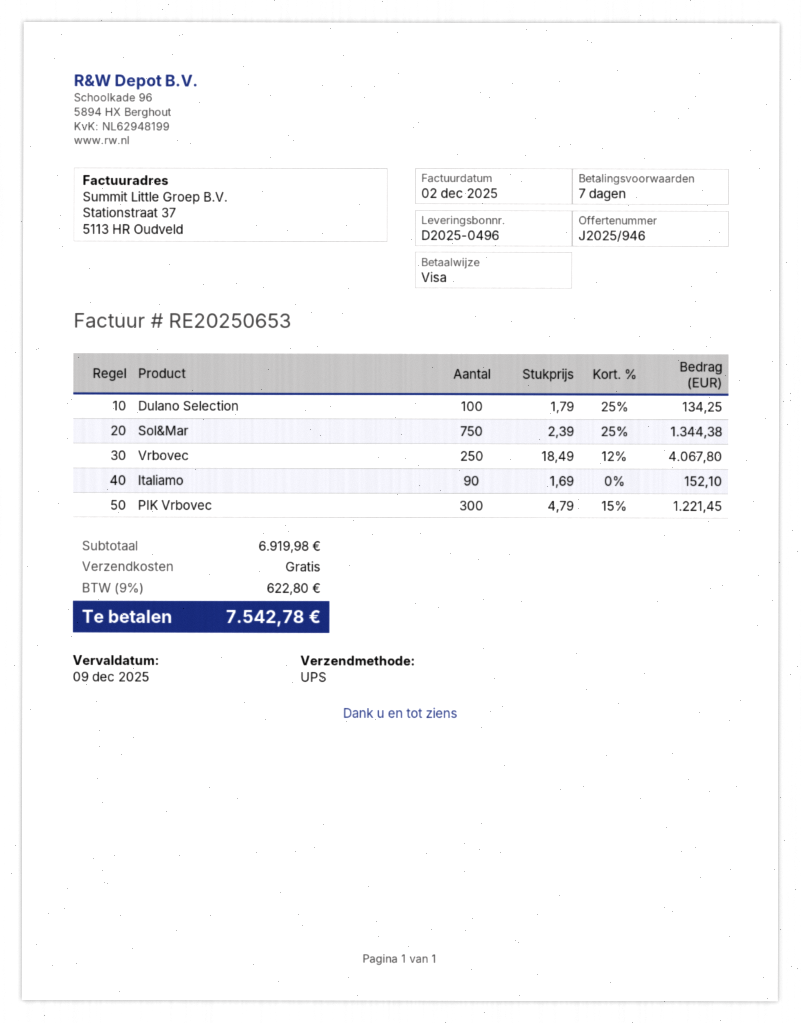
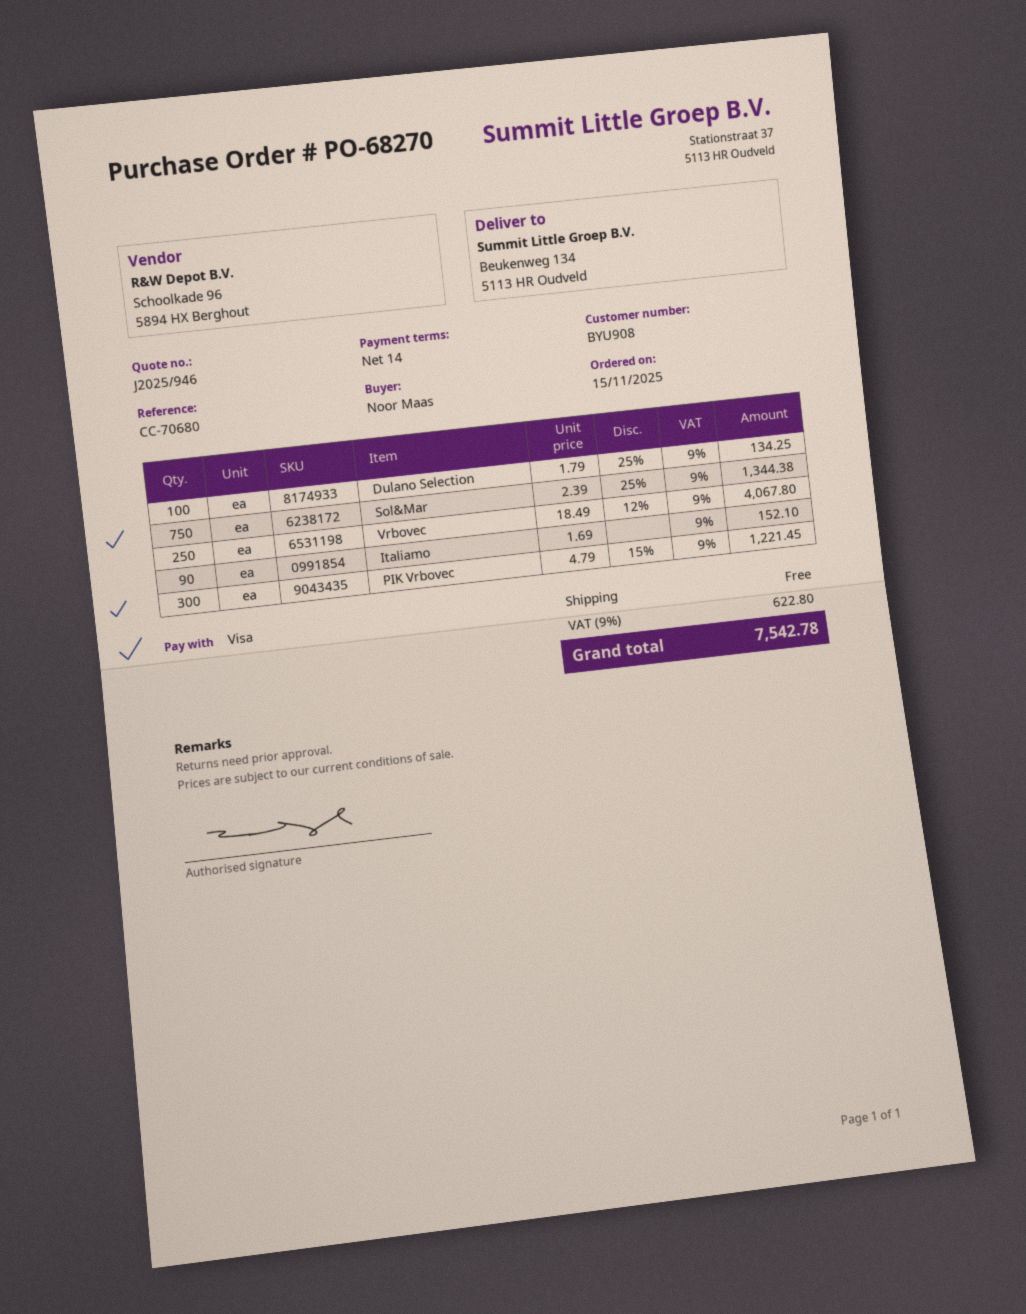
payment terms: 7 days -> 14 days

